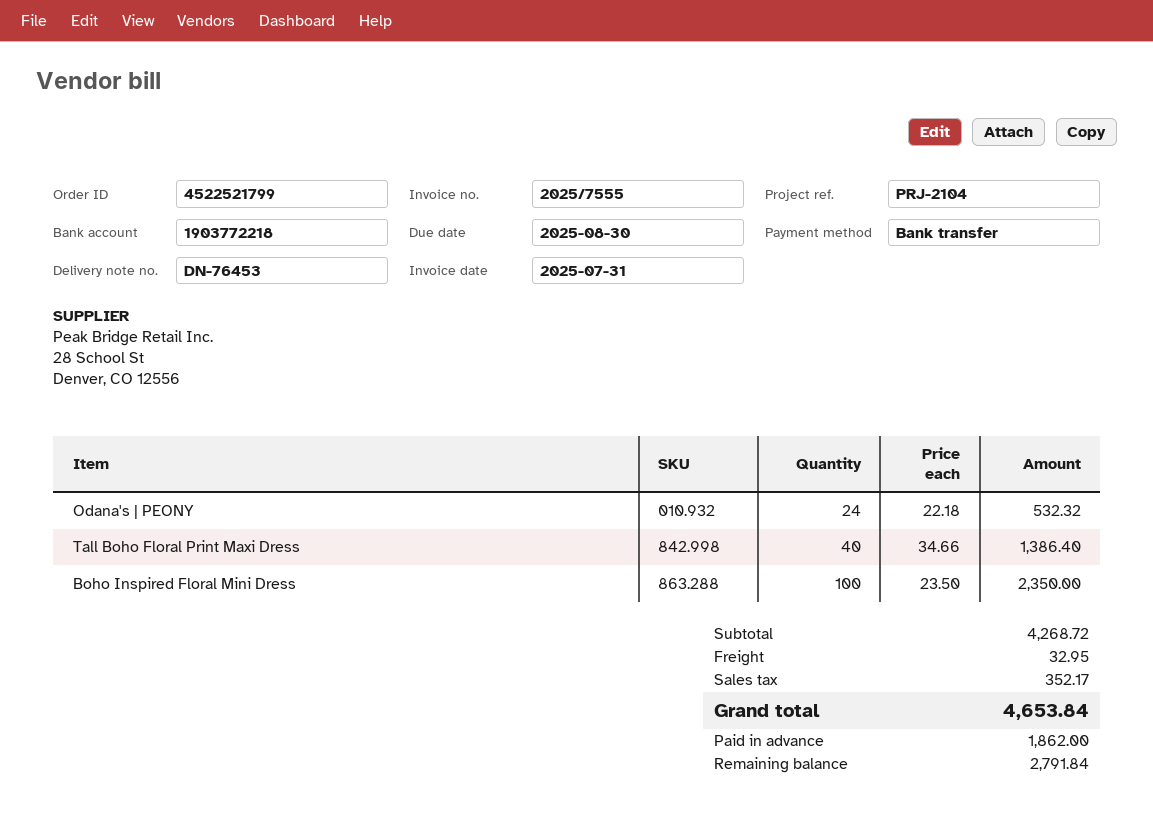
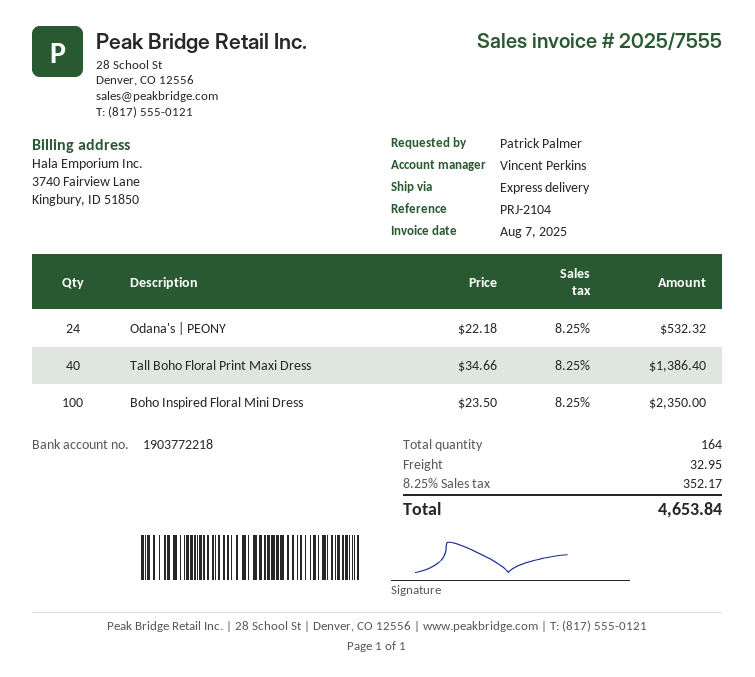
invoice date: 2025-07-31 -> 2025-08-07

